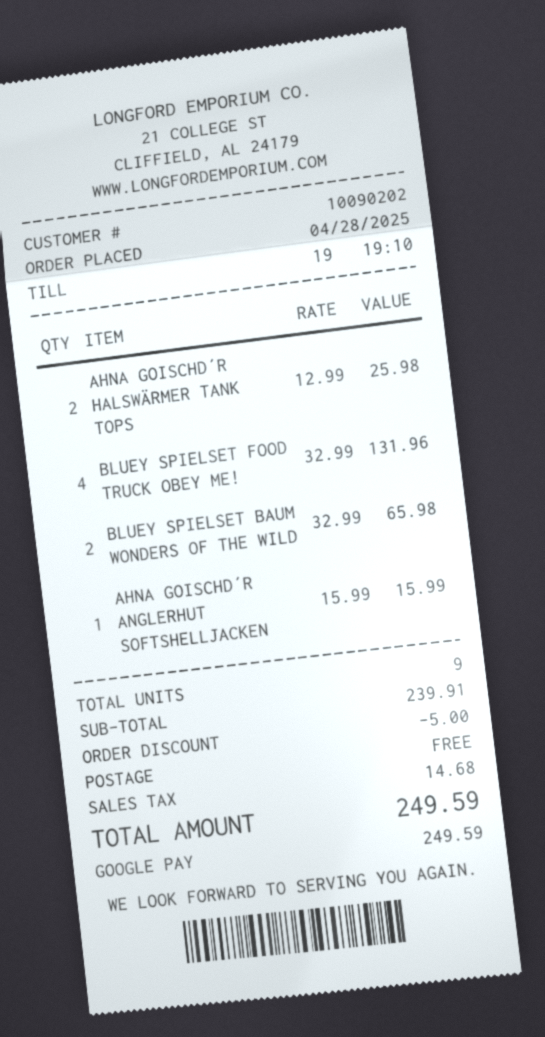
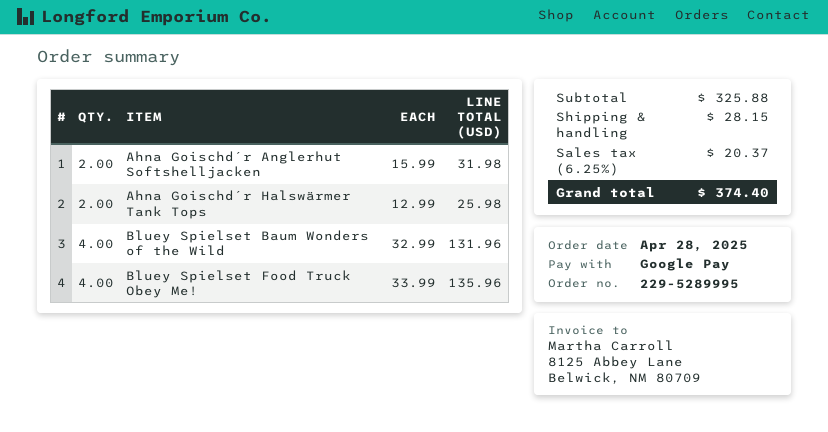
BLUEY SPIELSET FOOD TRUCK OBEY ME!: 4 x 32.99 = 131.96 -> 4 x 33.99 = 135.96
BLUEY SPIELSET BAUM WONDERS OF THE WILD: 2 x 32.99 = 65.98 -> 4 x 32.99 = 131.96
AHNA GOISCHD´R ANGLERHUT SOFTSHELLJACKEN: 1 x 15.99 = 15.99 -> 2 x 15.99 = 31.98
subtotal: 239.91 -> 325.88
discount: 5.00 -> none
shipping: 0.00 -> 28.15
tax: 14.68 -> 20.37
total: 249.59 -> 374.40

